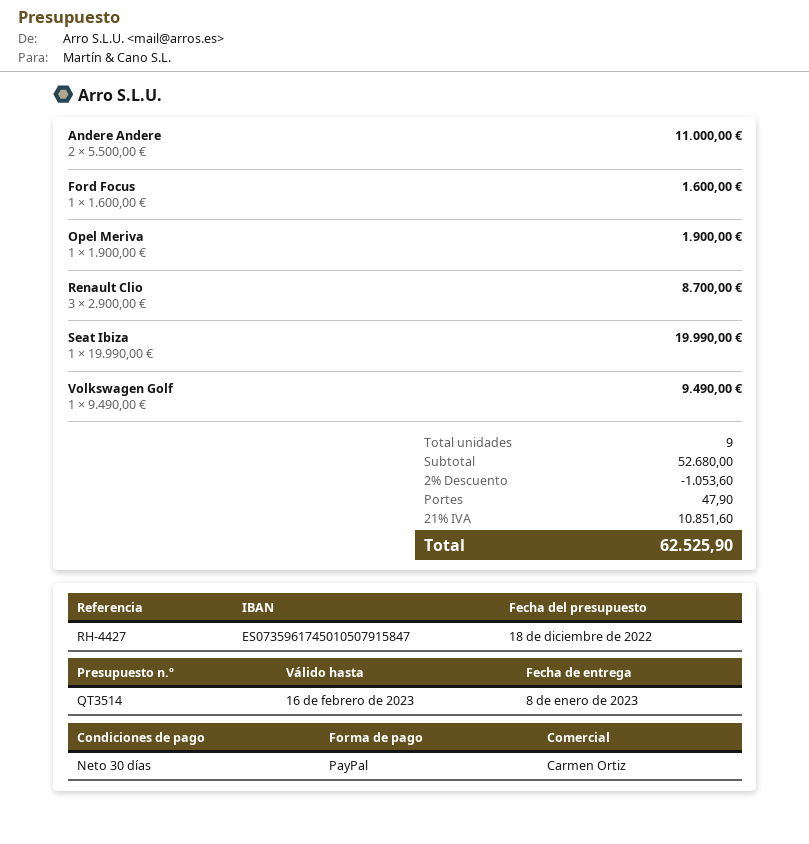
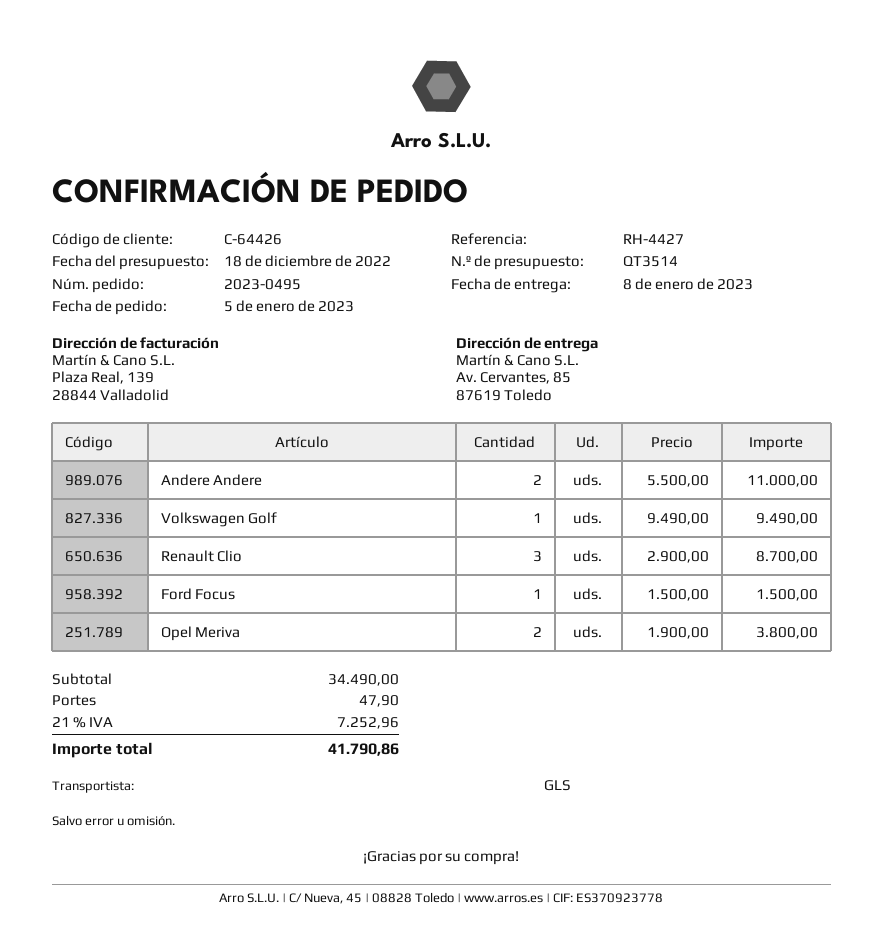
Ford Focus: 1 x 1600.00 = 1600.00 -> 1 x 1500.00 = 1500.00
Opel Meriva: 1 x 1900.00 = 1900.00 -> 2 x 1900.00 = 3800.00
Seat Ibiza: 1 x 19990.00 = 19990.00 -> none
subtotal: 52680.00 -> 34490.00
discount: 2% = 1053.60 -> none
tax: 21% = 10851.60 -> 21% = 7252.96
total: 62525.90 -> 41790.86

